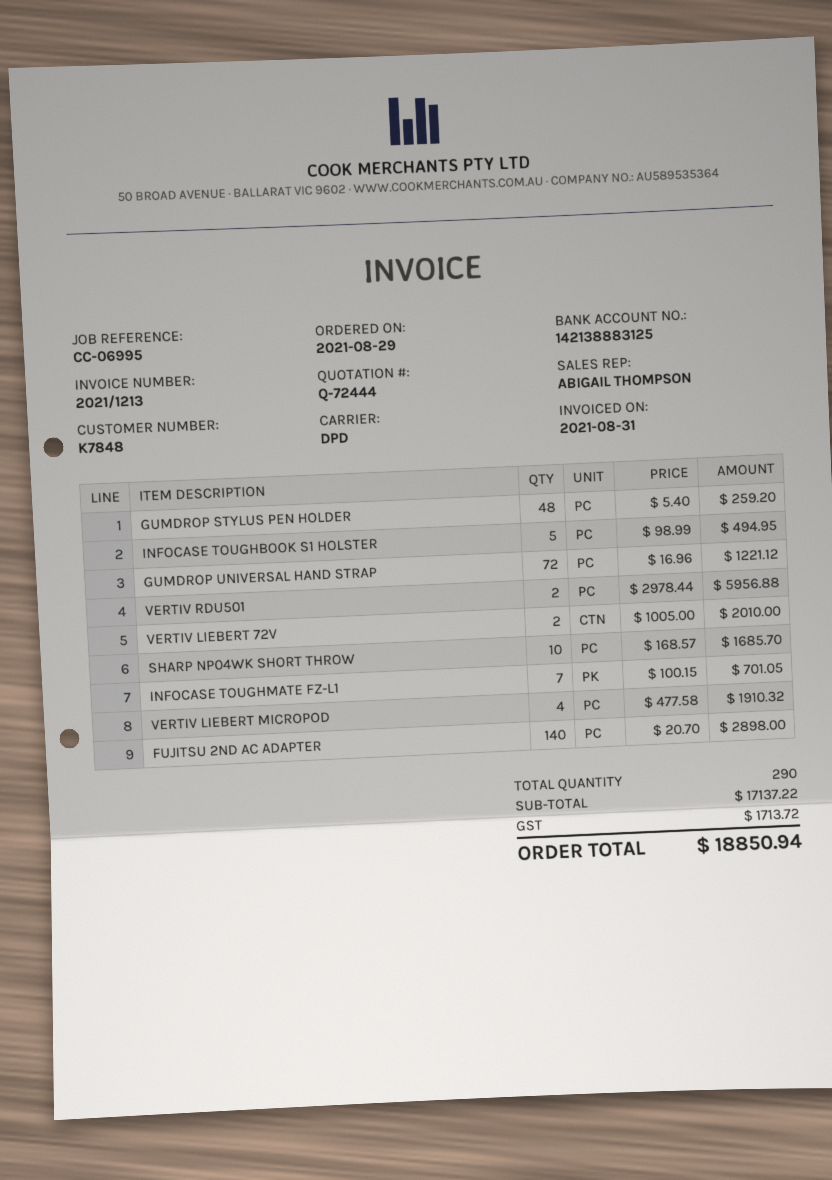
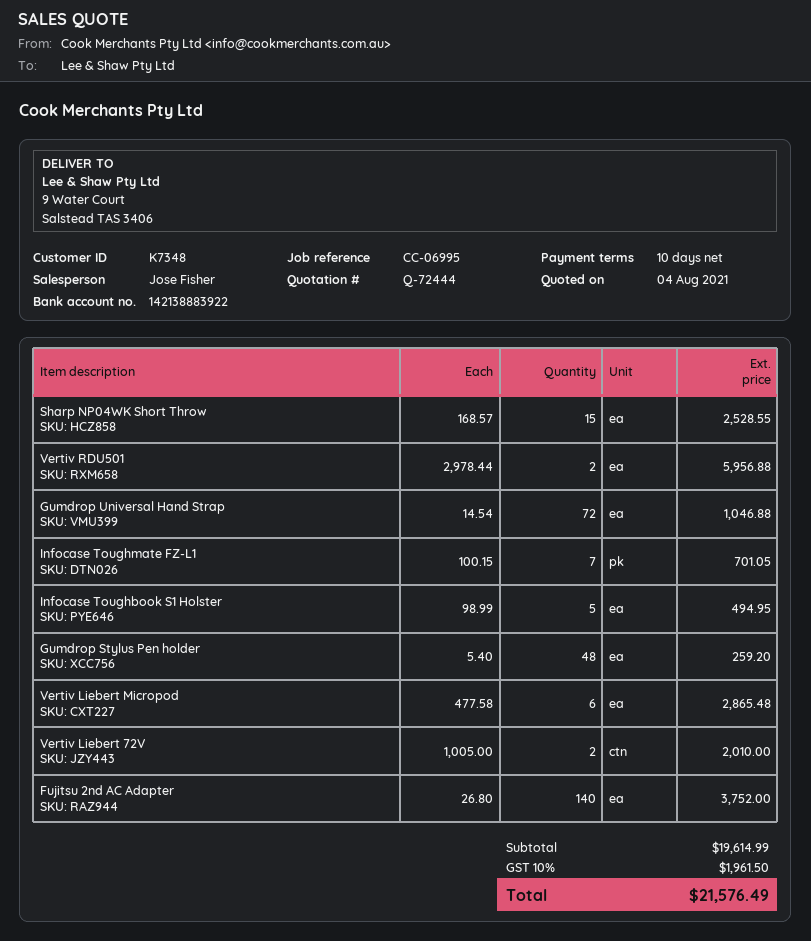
customer number: K7848 -> K7348
sales rep: ABIGAIL THOMPSON -> Jose Fisher
bank account: 142138883125 -> 142138883922
GUMDROP UNIVERSAL HAND STRAP: 72 x 16.96 = 1221.12 -> 72 x 14.54 = 1046.88
SHARP NP04WK SHORT THROW: 10 x 168.57 = 1685.70 -> 15 x 168.57 = 2528.55
VERTIV LIEBERT MICROPOD: 4 x 477.58 = 1910.32 -> 6 x 477.58 = 2865.48
FUJITSU 2ND AC ADAPTER: 140 x 20.70 = 2898.00 -> 140 x 26.80 = 3752.00
subtotal: 17137.22 -> 19614.99
tax: 1713.72 -> 1961.50
total: 18850.94 -> 21576.49

